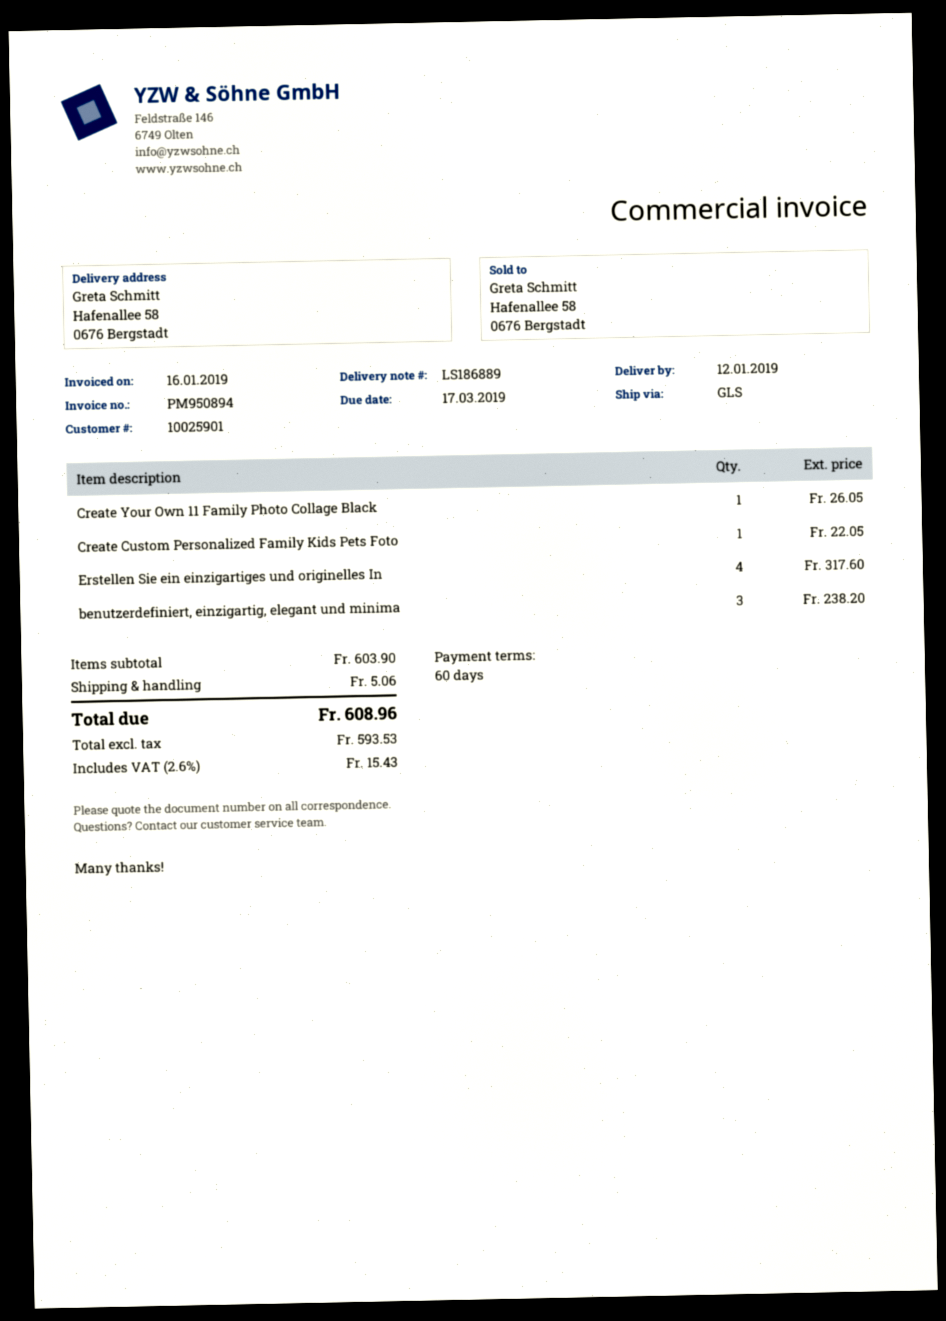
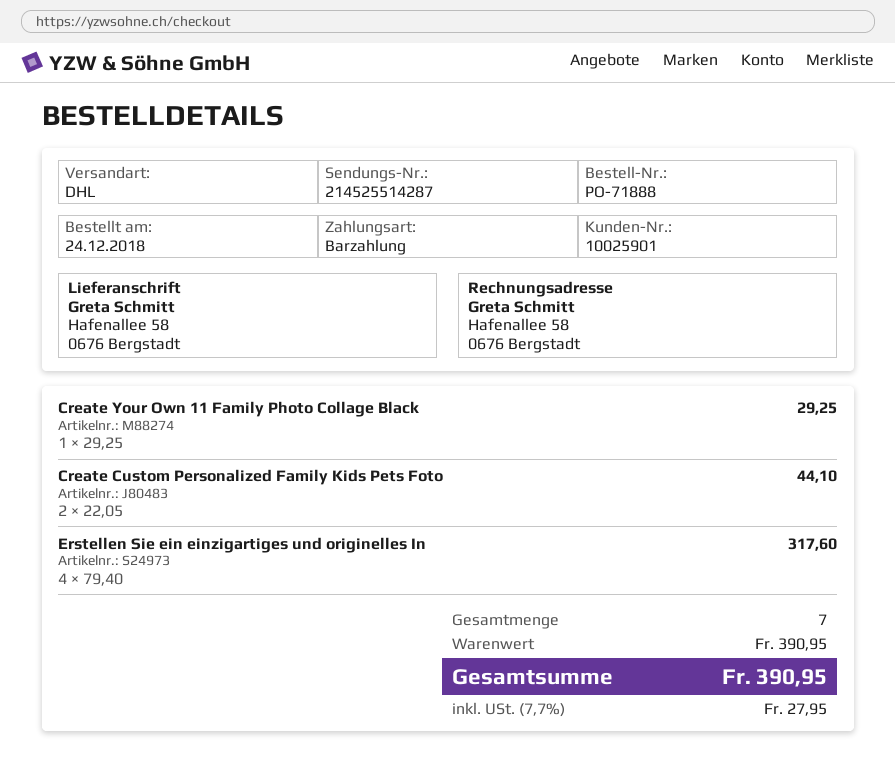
shipping method: GLS -> DHL
Create Your Own 11 Family Photo Collage Black: 1 for 26.05 -> 1 for 29.25
Create Custom Personalized Family Kids Pets Foto: 1 for 22.05 -> 2 for 44.10
benutzerdefiniert, einzigartig, elegant und minima: 3 for 238.20 -> none
subtotal: 603.90 -> 390.95
shipping: 5.06 -> none
tax: 2.6% = 15.43 -> 7.7% = 27.95
total: 608.96 -> 390.95

